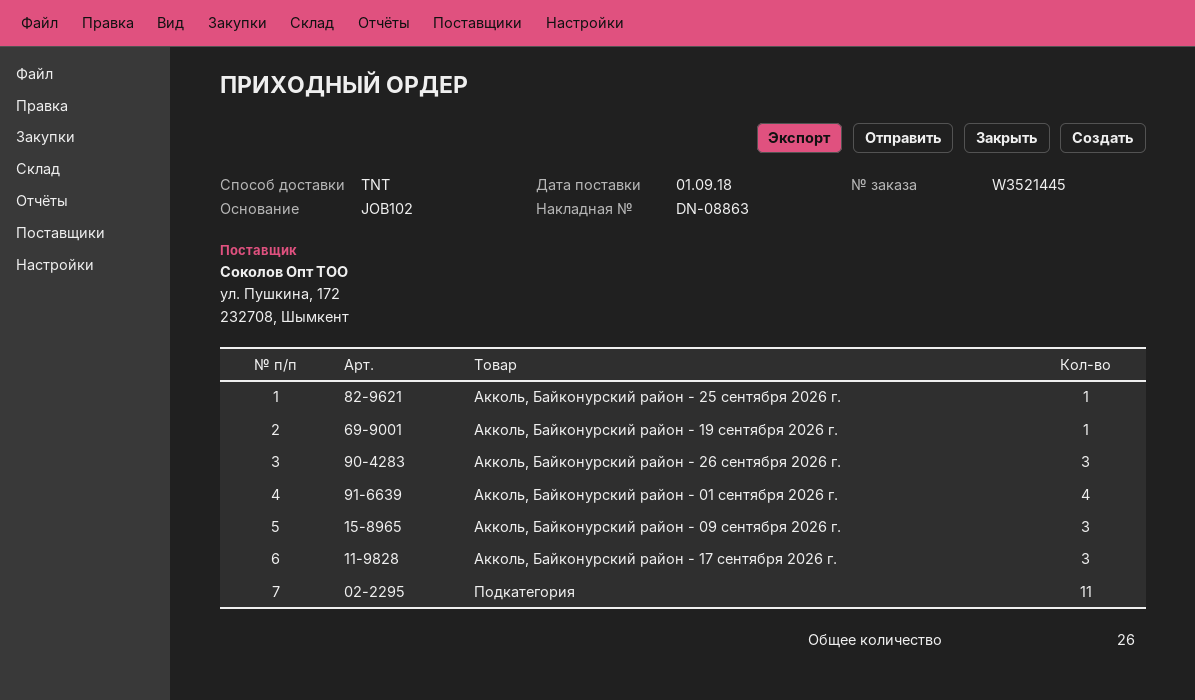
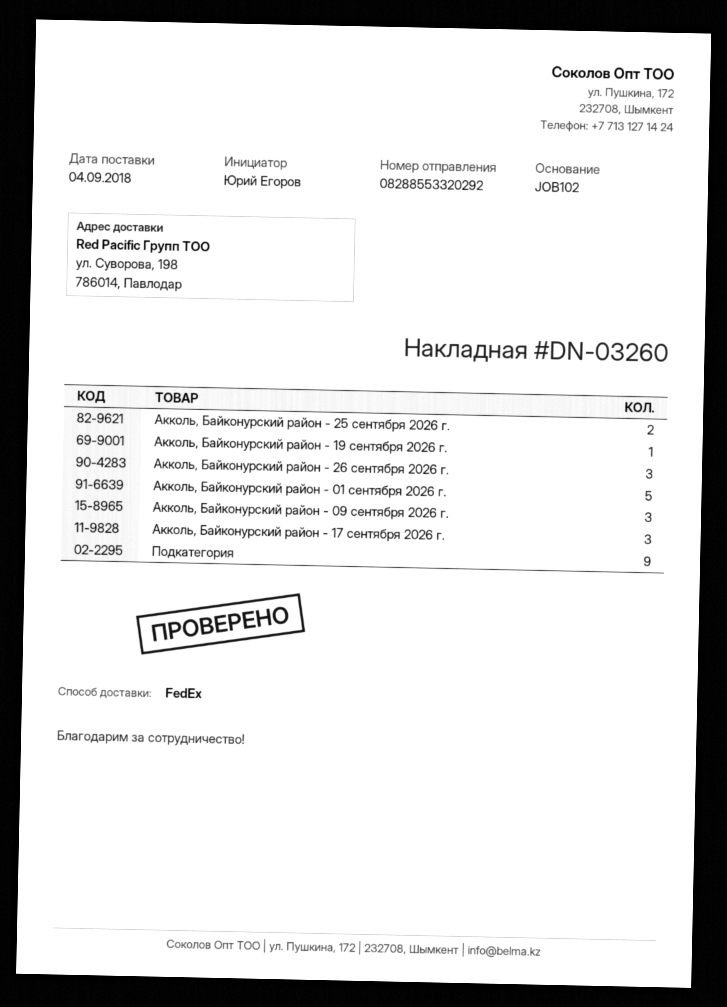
delivery note number: DN-08863 -> DN-03260
delivery date: 2018-09-01 -> 2018-09-04
shipping method: TNT -> FedEx
Акколь, Байконурский район - 25 сентября 2026 г.: 1 -> 2
Акколь, Байконурский район - 01 сентября 2026 г.: 4 -> 5
Подкатегория: 11 -> 9

